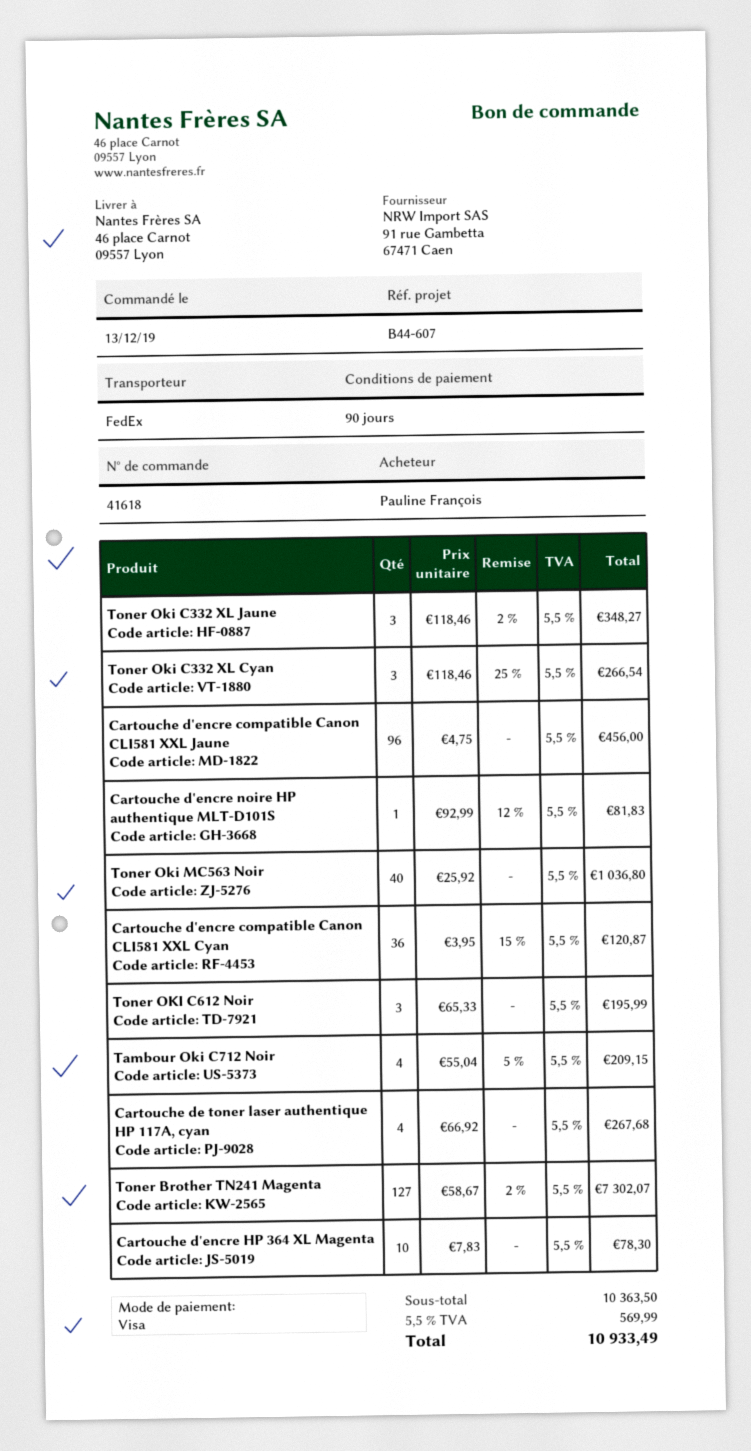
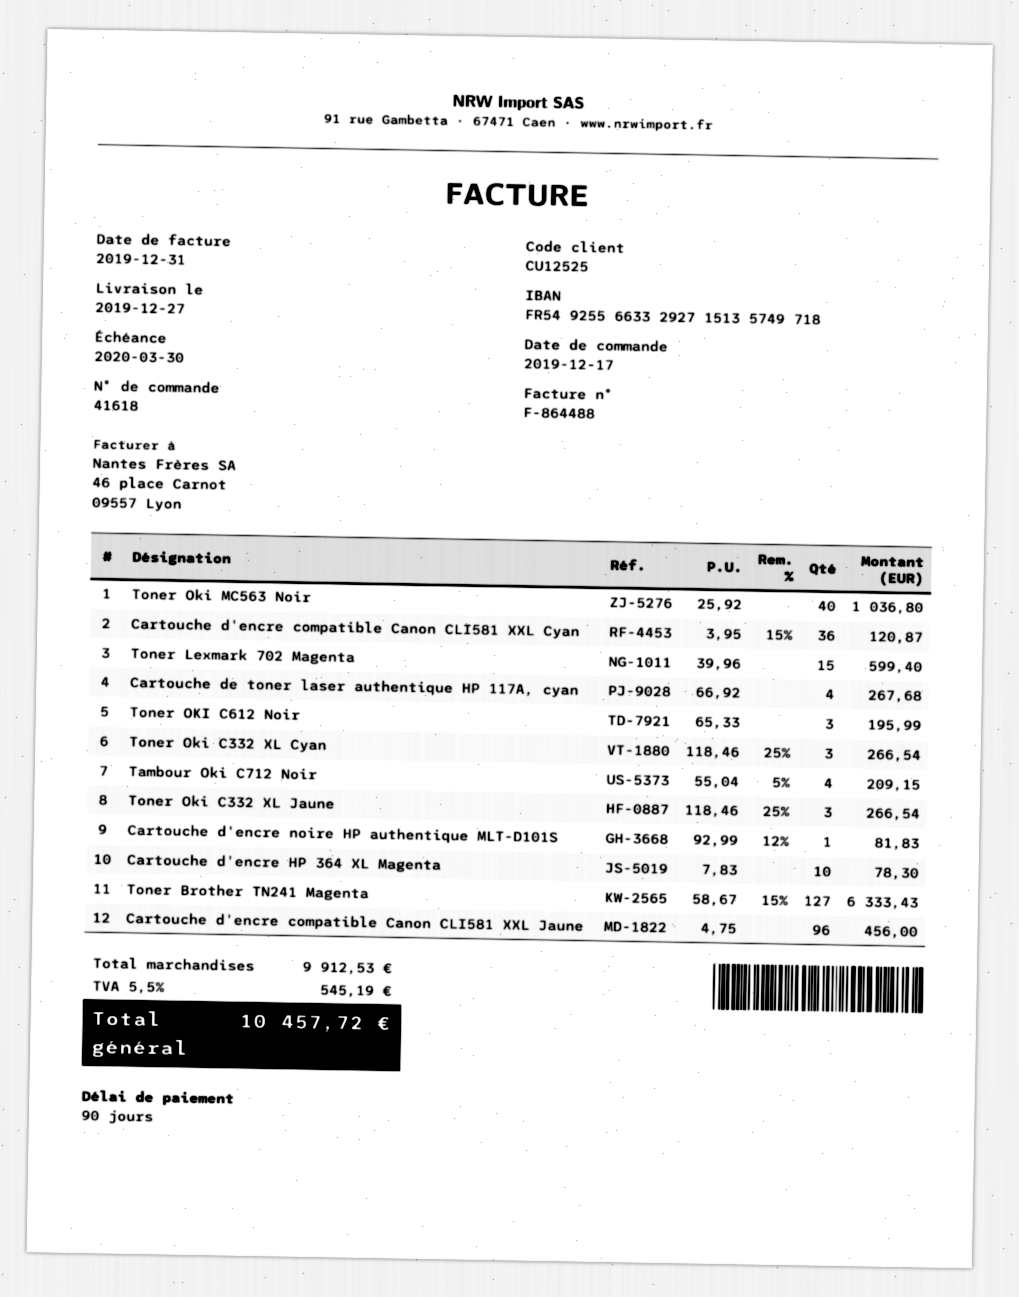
order date: 2019-12-13 -> 2019-12-17
Toner Oki C332 XL Jaune: 3 x 118.46 - 2% = 348.27 -> 3 x 118.46 - 25% = 266.54
Toner Brother TN241 Magenta: 127 x 58.67 - 2% = 7302.07 -> 127 x 58.67 - 15% = 6333.43
Toner Lexmark 702 Magenta: none -> 15 x 39.96 = 599.40
subtotal: 10363.50 -> 9912.53
tax: 5.5% = 569.99 -> 5.5% = 545.19
total: 10933.49 -> 10457.72

